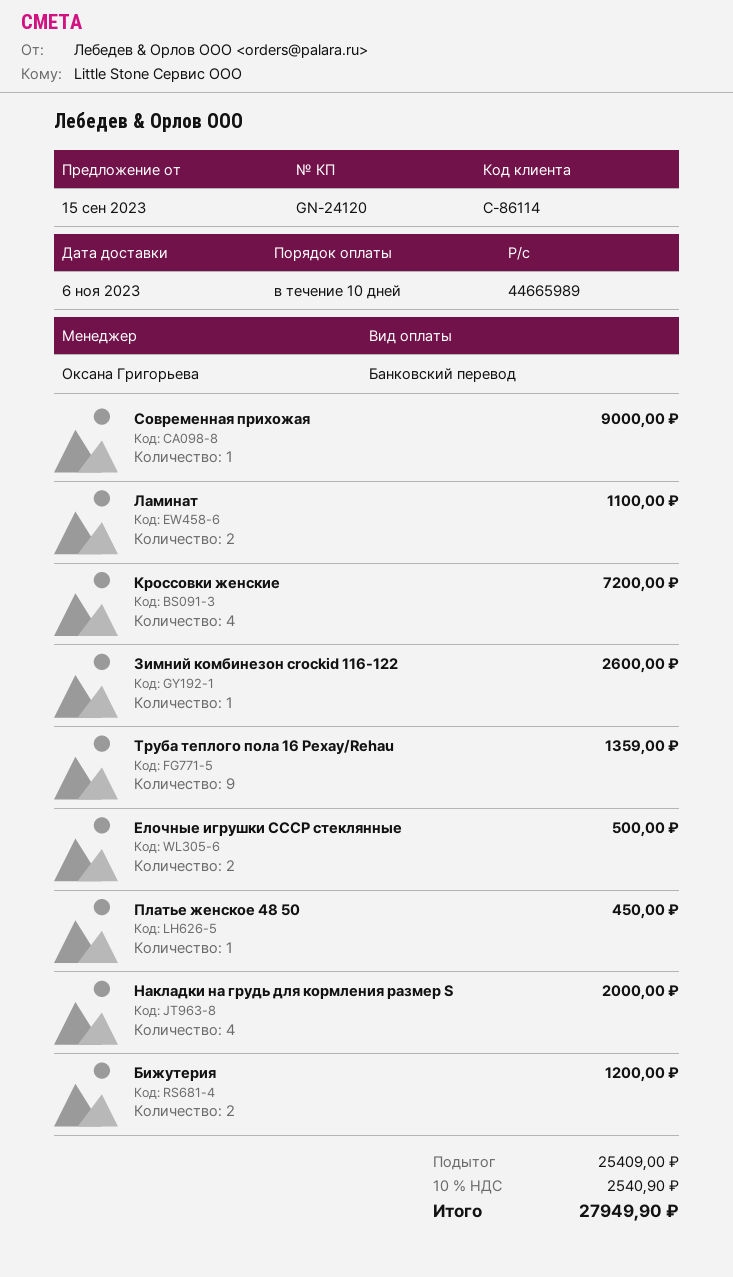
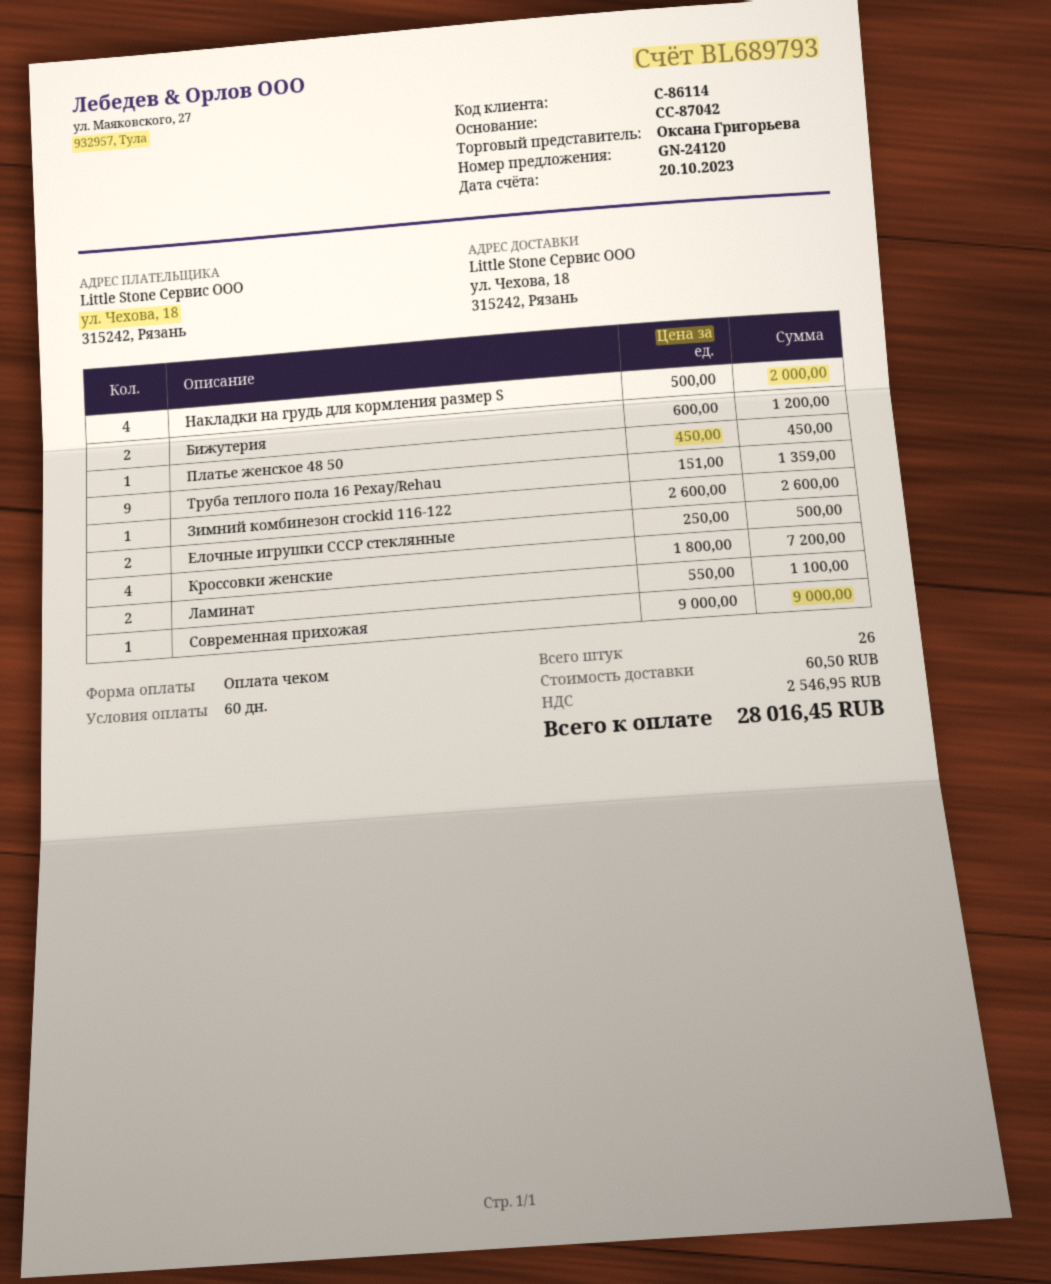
payment terms: 10 days -> 60 days
payment method: bank transfer -> cheque
shipping: none -> 60.50
tax: 2540.90 -> 2546.95
total: 27949.90 -> 28016.45

